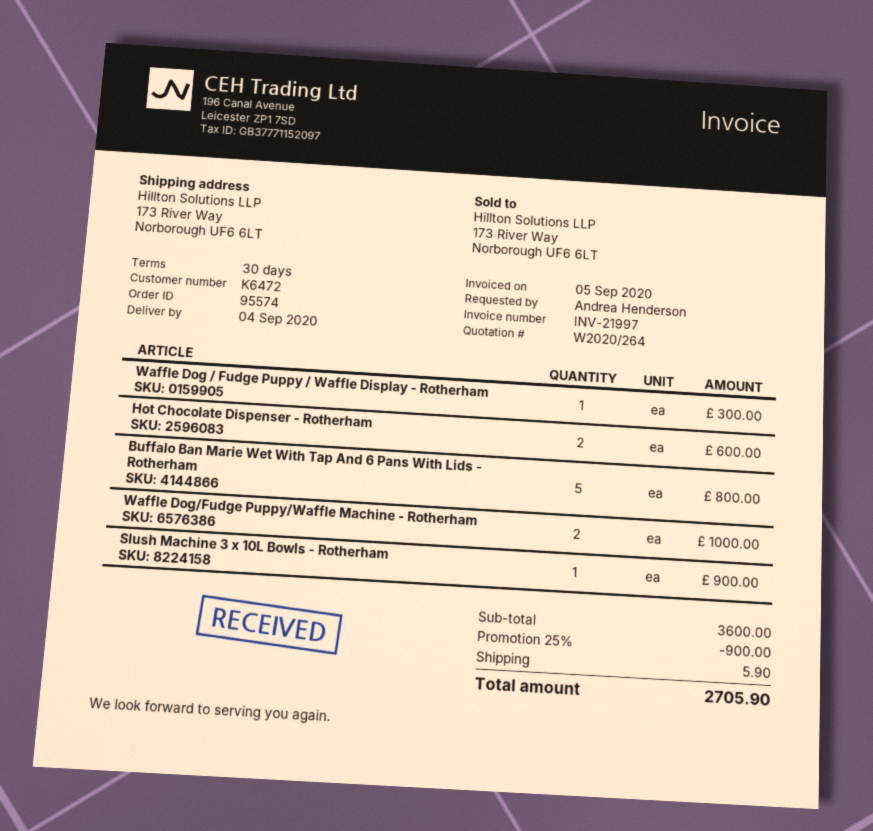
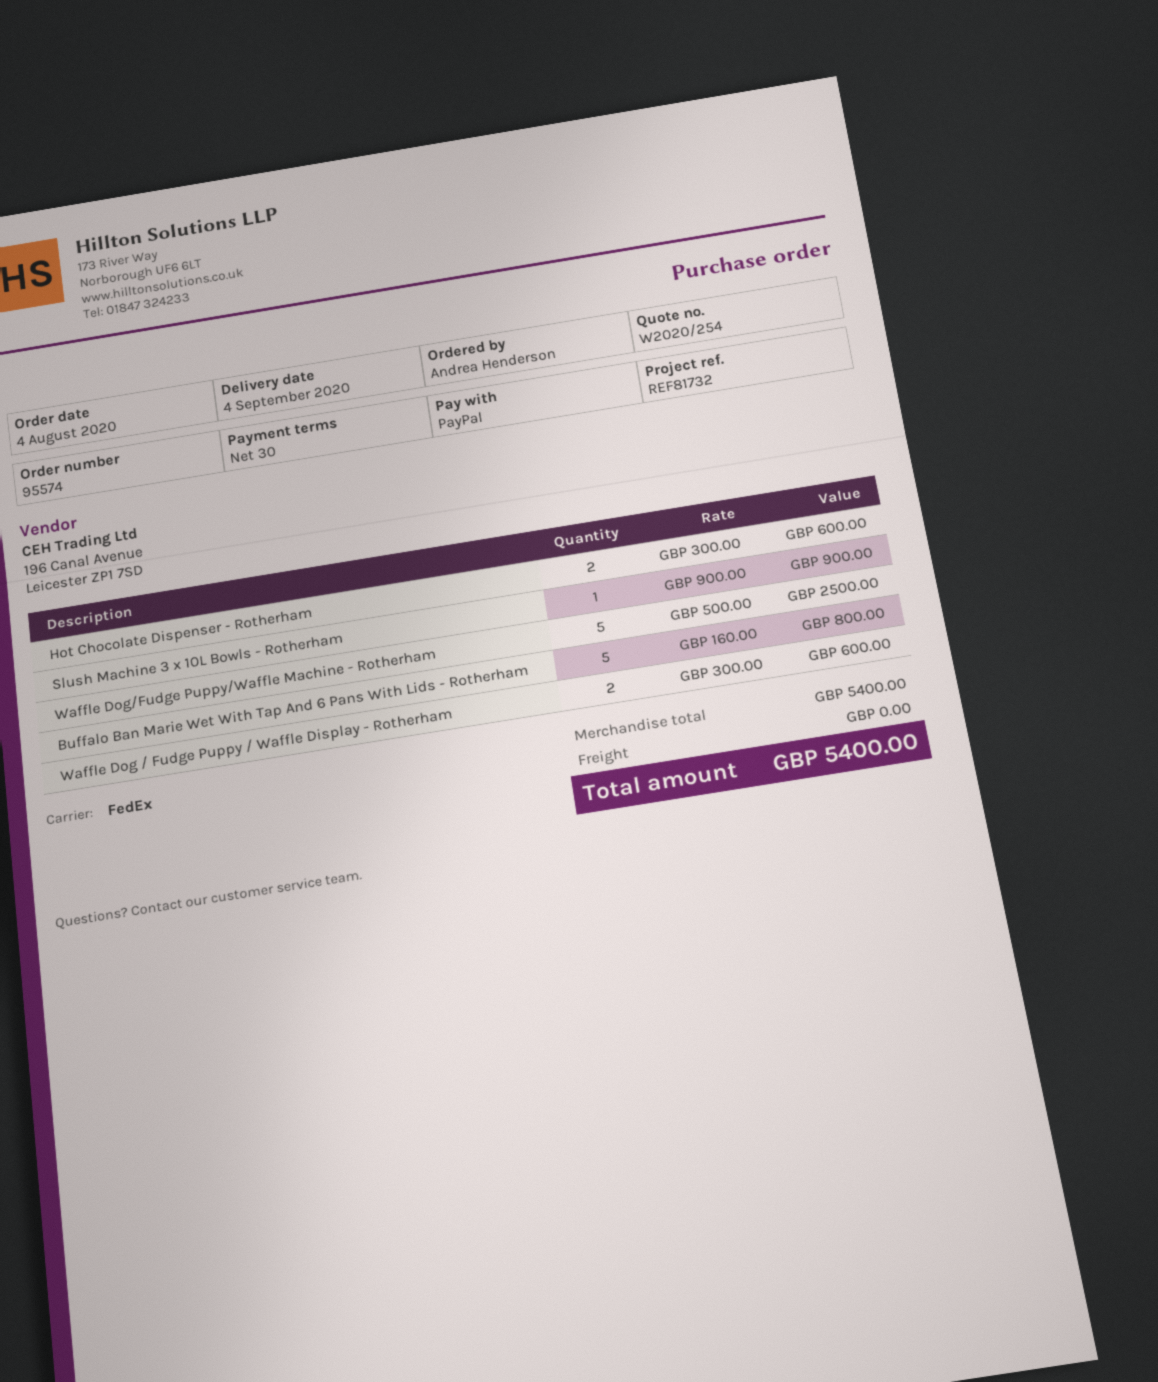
quote number: W2020/264 -> W2020/254
Waffle Dog / Fudge Puppy / Waffle Display - Rotherham: 1 for 300.00 -> 2 for 600.00
Waffle Dog/Fudge Puppy/Waffle Machine - Rotherham: 2 for 1000.00 -> 5 for 2500.00
subtotal: 3600.00 -> 5400.00
discount: 25% = 900.00 -> none
shipping: 5.90 -> 0.00
total: 2705.90 -> 5400.00

